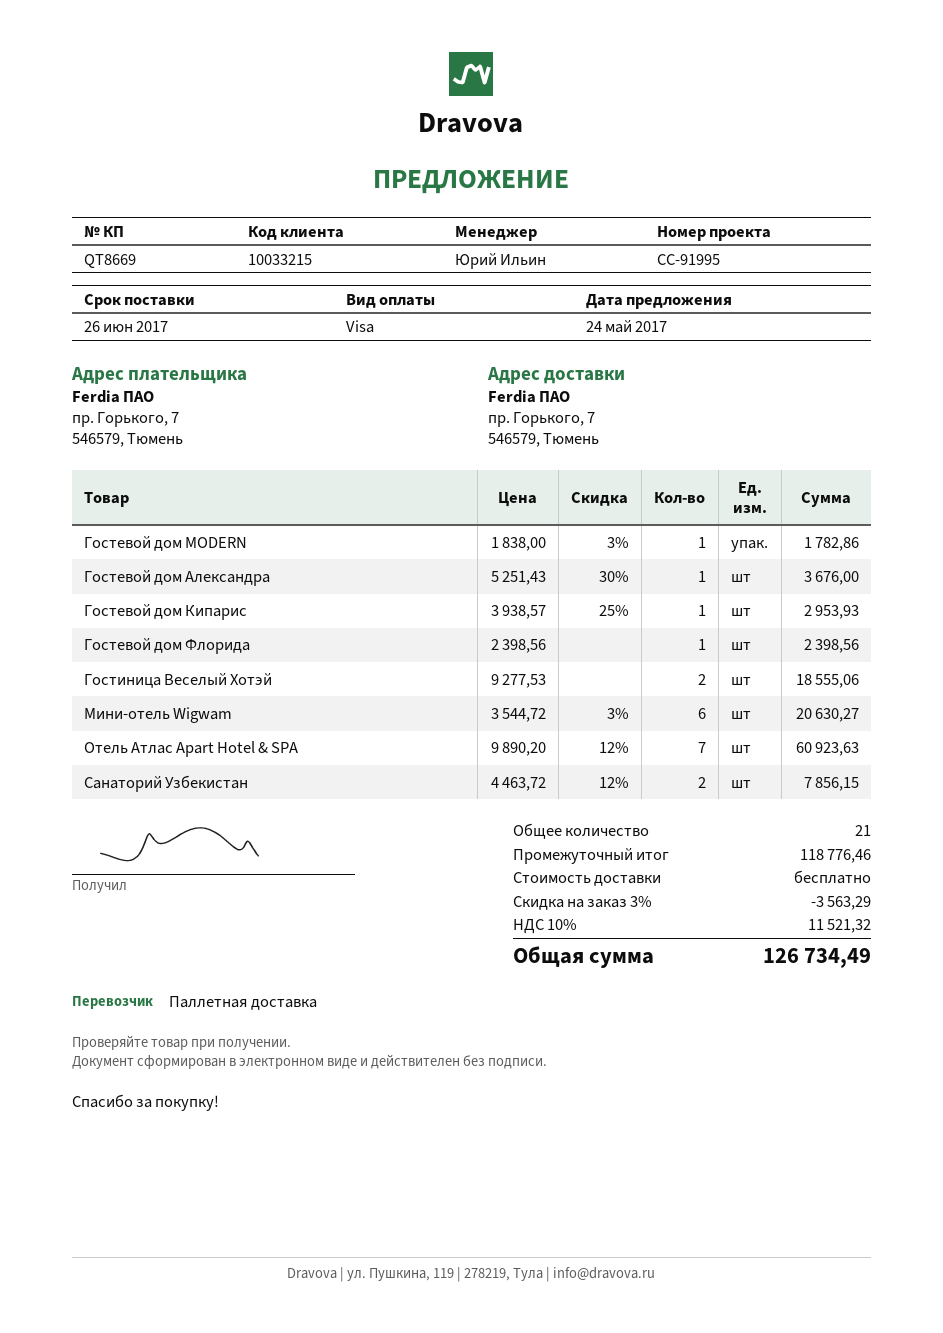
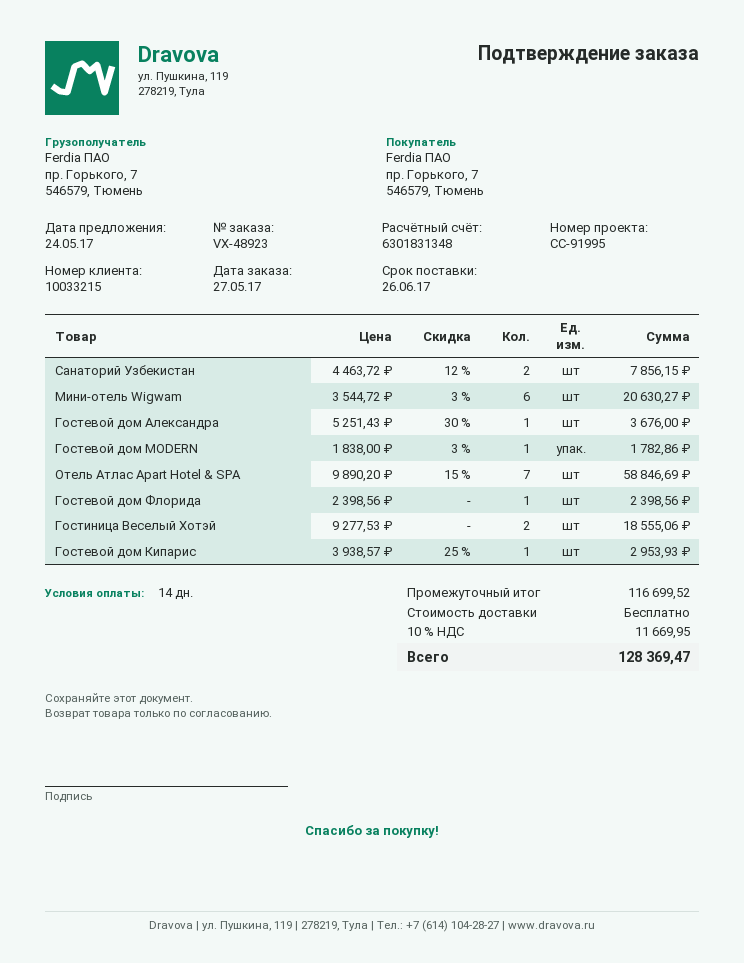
Отель Атлас Apart Hotel & SPA: 7 x 9890.20 - 12% = 60923.63 -> 7 x 9890.20 - 15% = 58846.69
subtotal: 118776.46 -> 116699.52
discount: 3% = 3563.29 -> none
tax: 10% = 11521.32 -> 10% = 11669.95
total: 126734.49 -> 128369.47

